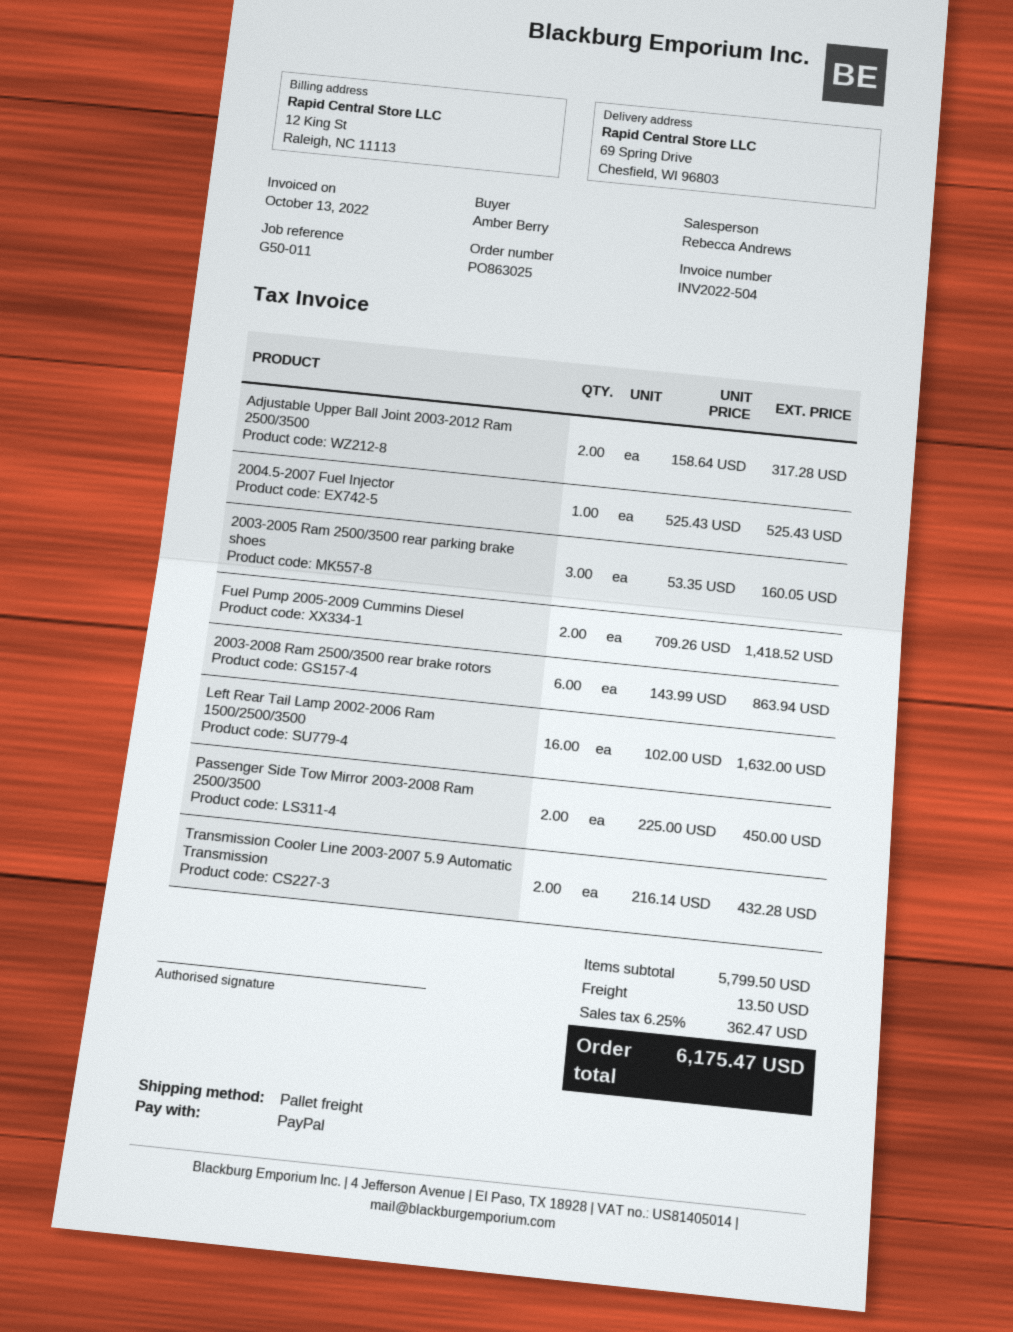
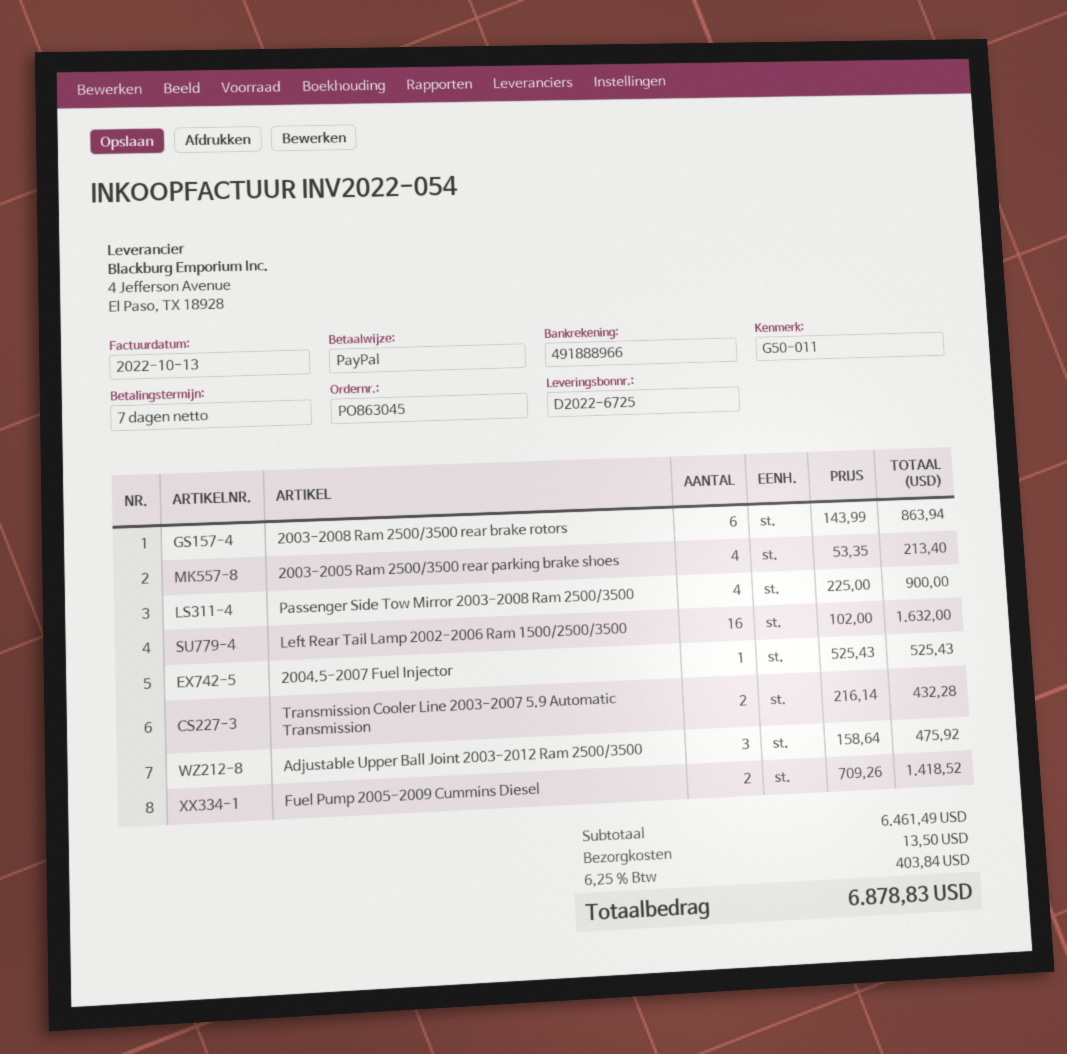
order number: PO863025 -> PO863045
invoice number: INV2022-504 -> INV2022-054
Adjustable Upper Ball Joint 2003-2012 Ram 2500/3500: 2 x 158.64 = 317.28 -> 3 x 158.64 = 475.92
2003-2005 Ram 2500/3500 rear parking brake shoes: 3 x 53.35 = 160.05 -> 4 x 53.35 = 213.40
Passenger Side Tow Mirror 2003-2008 Ram 2500/3500: 2 x 225.00 = 450.00 -> 4 x 225.00 = 900.00
subtotal: 5799.50 -> 6461.49
tax: 6.25% = 362.47 -> 6.25% = 403.84
total: 6175.47 -> 6878.83

